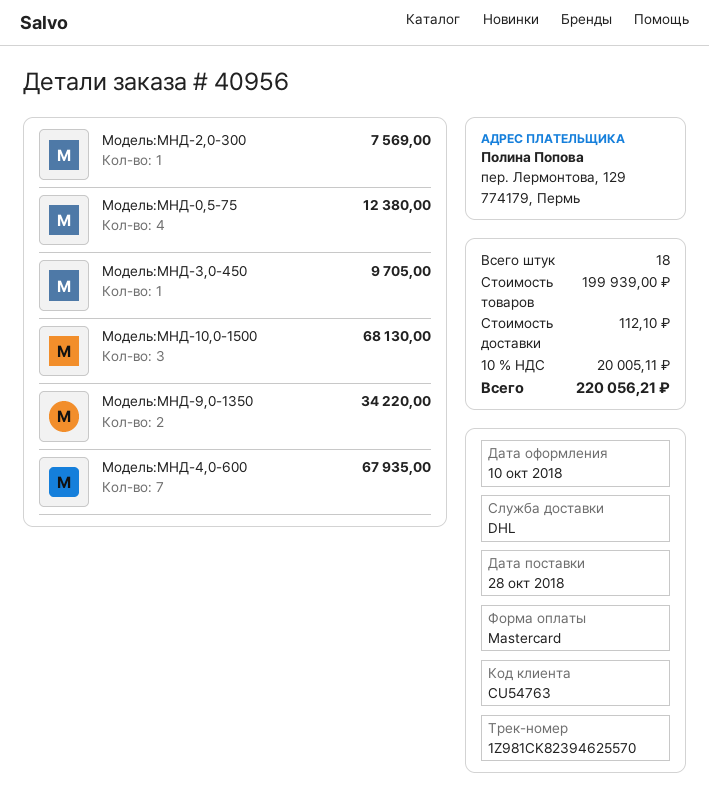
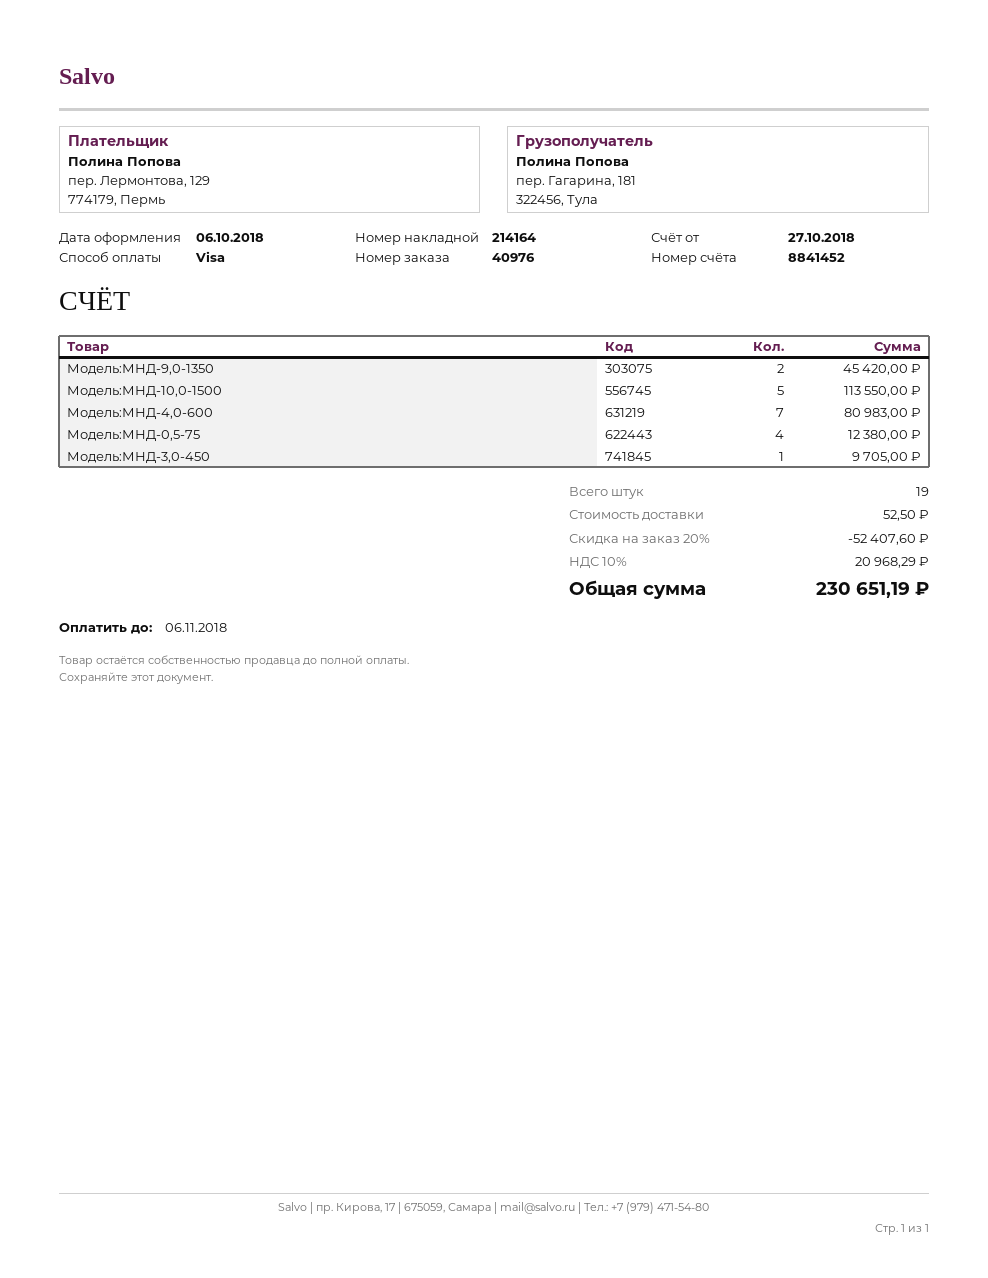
order number: 40956 -> 40976
order date: 2018-10-10 -> 2018-10-06
payment method: Mastercard -> Visa
Модель:МНД-2,0-300: 1 for 7569.00 -> none
Модель:МНД-10,0-1500: 3 for 68130.00 -> 5 for 113550.00
Модель:МНД-9,0-1350: 2 for 34220.00 -> 2 for 45420.00
Модель:МНД-4,0-600: 7 for 67935.00 -> 7 for 80983.00
total quantity: 18 -> 19
discount: none -> 20% = 52407.60
shipping: 112.10 -> 52.50
tax: 10% = 20005.11 -> 10% = 20968.29
total: 220056.21 -> 230651.19

